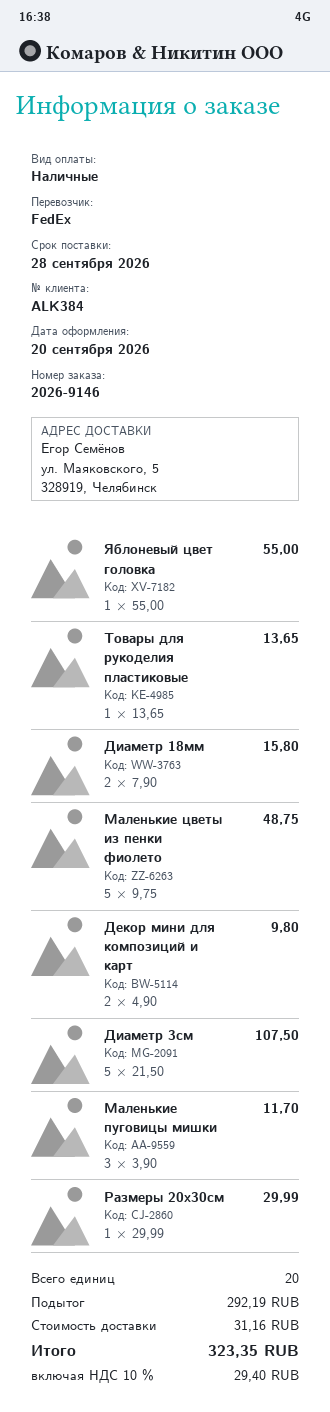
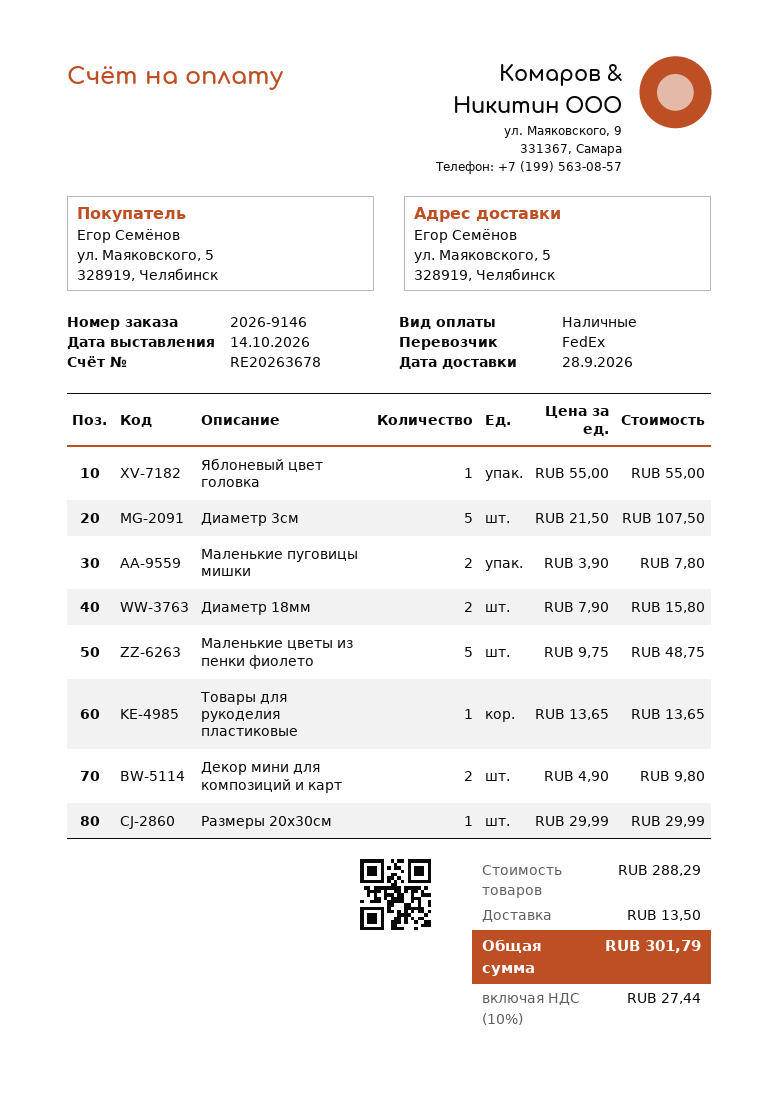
Маленькие пуговицы мишки: 3 x 3.90 = 11.70 -> 2 x 3.90 = 7.80
subtotal: 292.19 -> 288.29
shipping: 31.16 -> 13.50
tax: 10% = 29.40 -> 10% = 27.44
total: 323.35 -> 301.79

